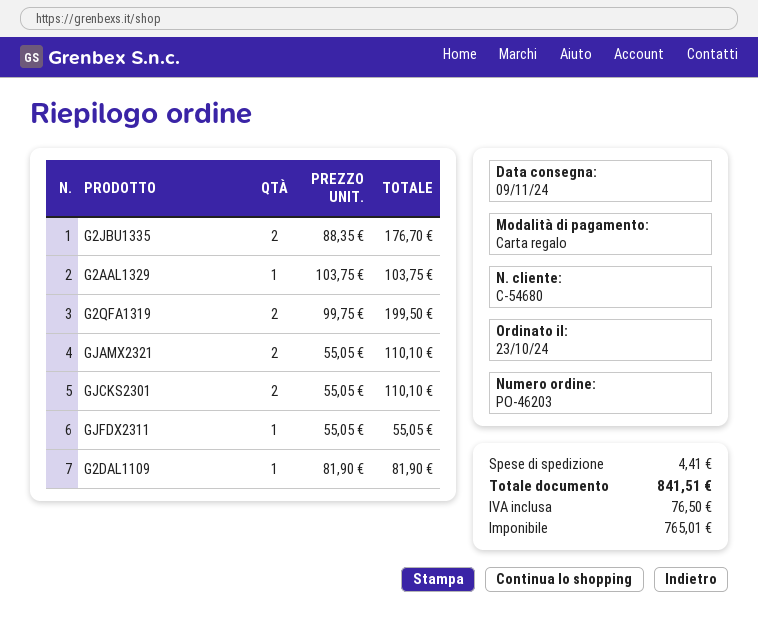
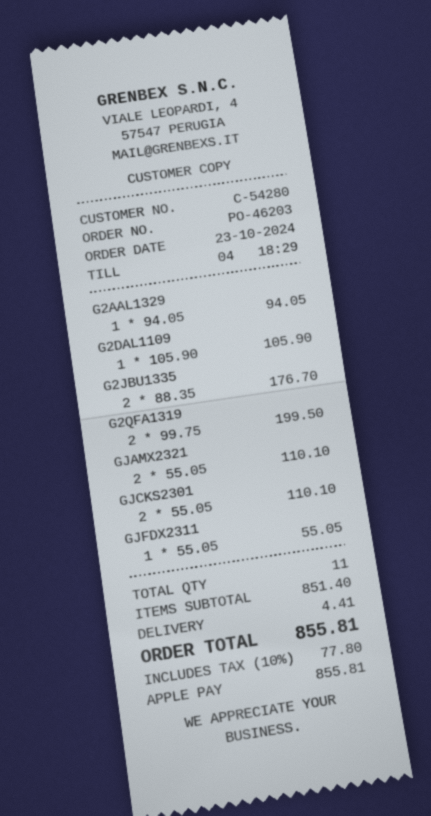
customer number: C-54680 -> C-54280
payment method: gift card -> Apple Pay
G2AAL1329: 1 x 103.75 = 103.75 -> 1 x 94.05 = 94.05
G2DAL1109: 1 x 81.90 = 81.90 -> 1 x 105.90 = 105.90
tax: 76.50 -> 77.80
total: 841.51 -> 855.81

